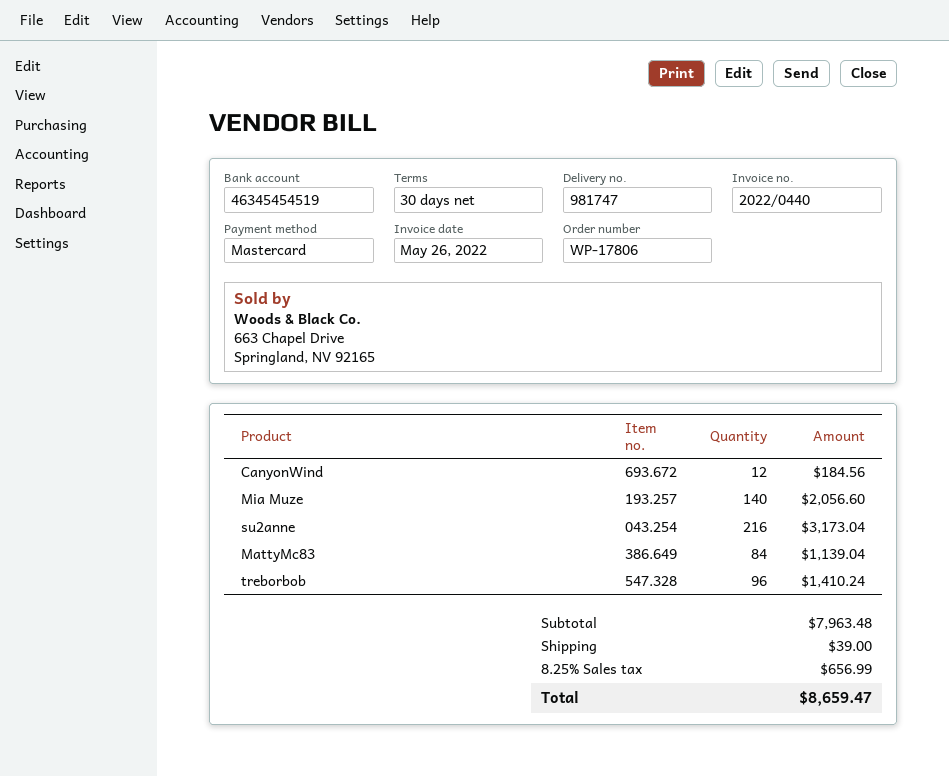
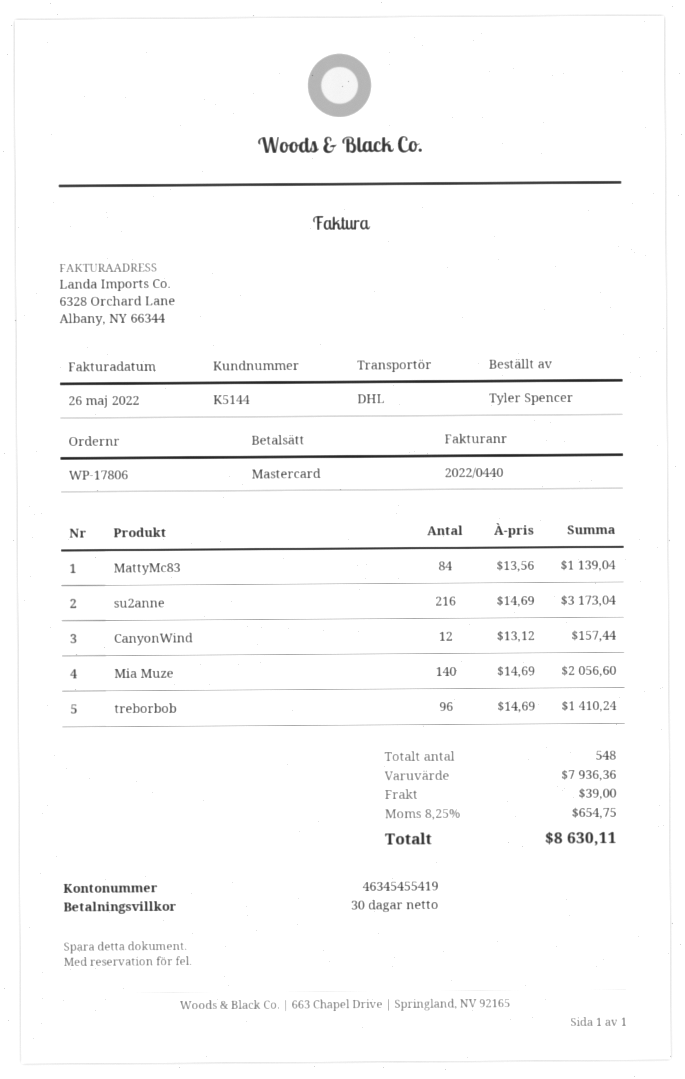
bank account: 46345454519 -> 46345455419
CanyonWind: 12 for 184.56 -> 12 for 157.44
subtotal: 7963.48 -> 7936.36
tax: 8.25% = 656.99 -> 8.25% = 654.75
total: 8659.47 -> 8630.11

